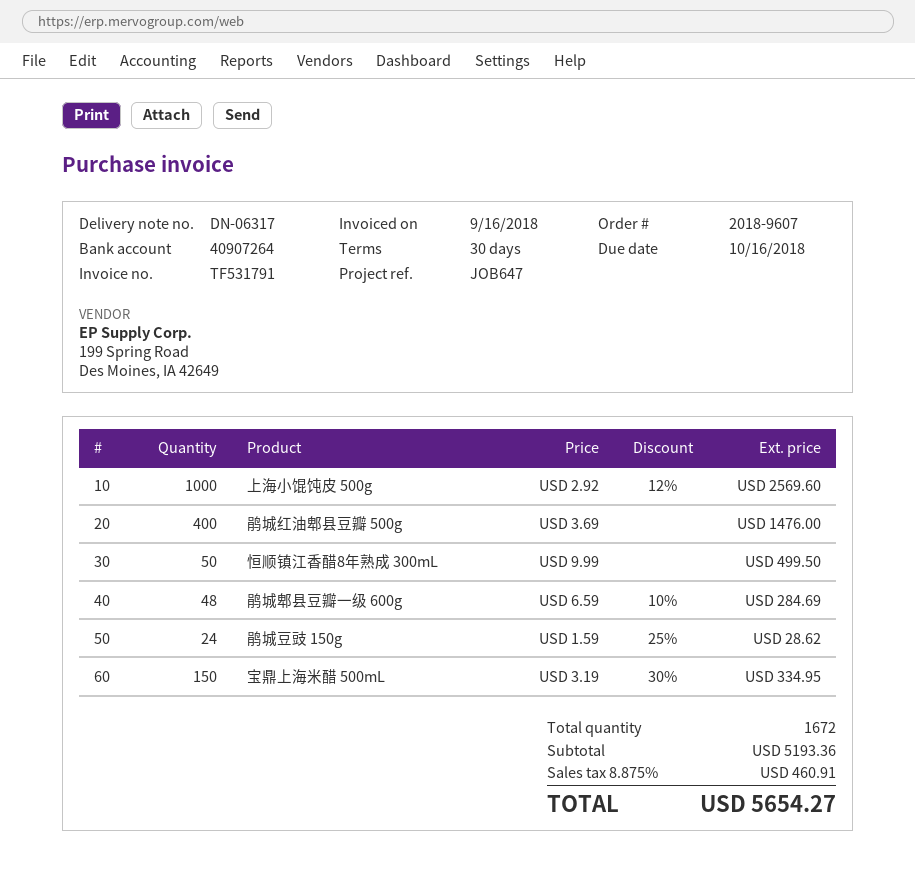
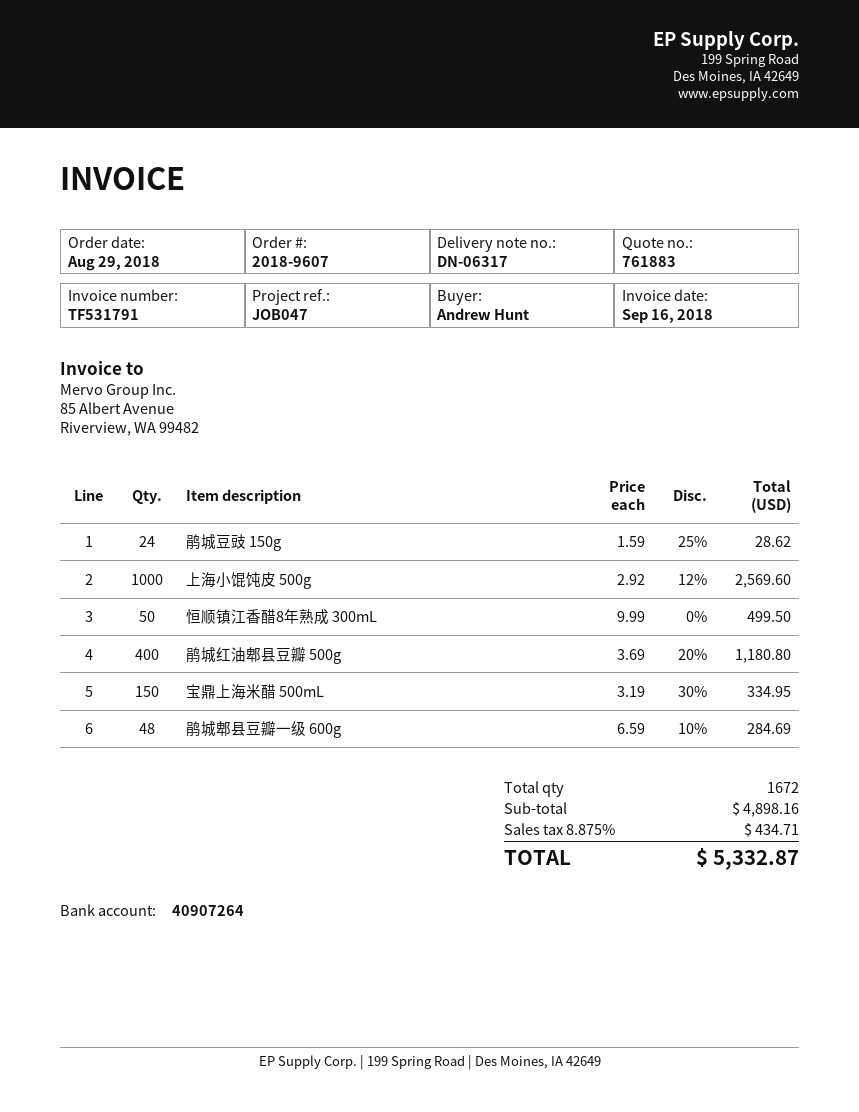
reference: JOB647 -> JOB047
鹃城红油郫县豆瓣 500g: 400 x 3.69 = 1476.00 -> 400 x 3.69 - 20% = 1180.80
subtotal: 5193.36 -> 4898.16
tax: 8.875% = 460.91 -> 8.875% = 434.71
total: 5654.27 -> 5332.87

